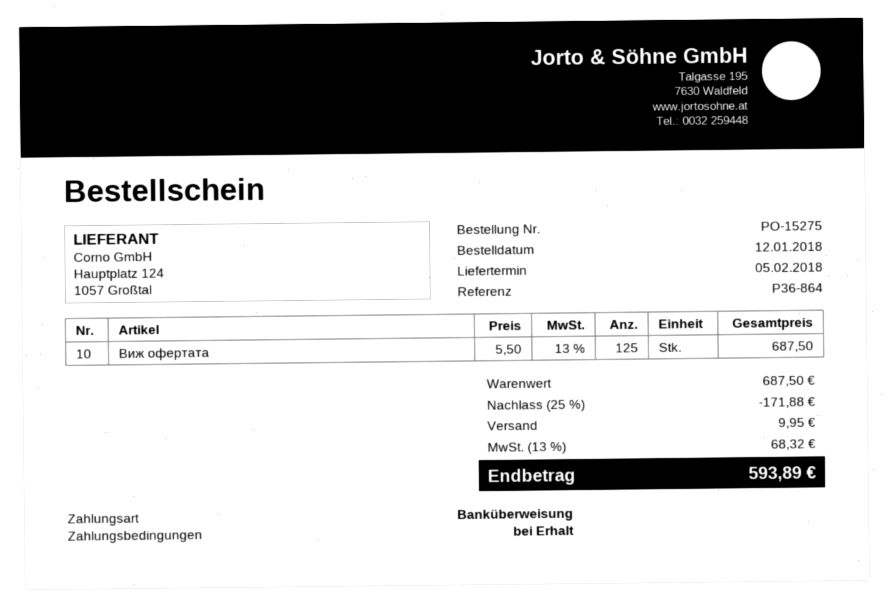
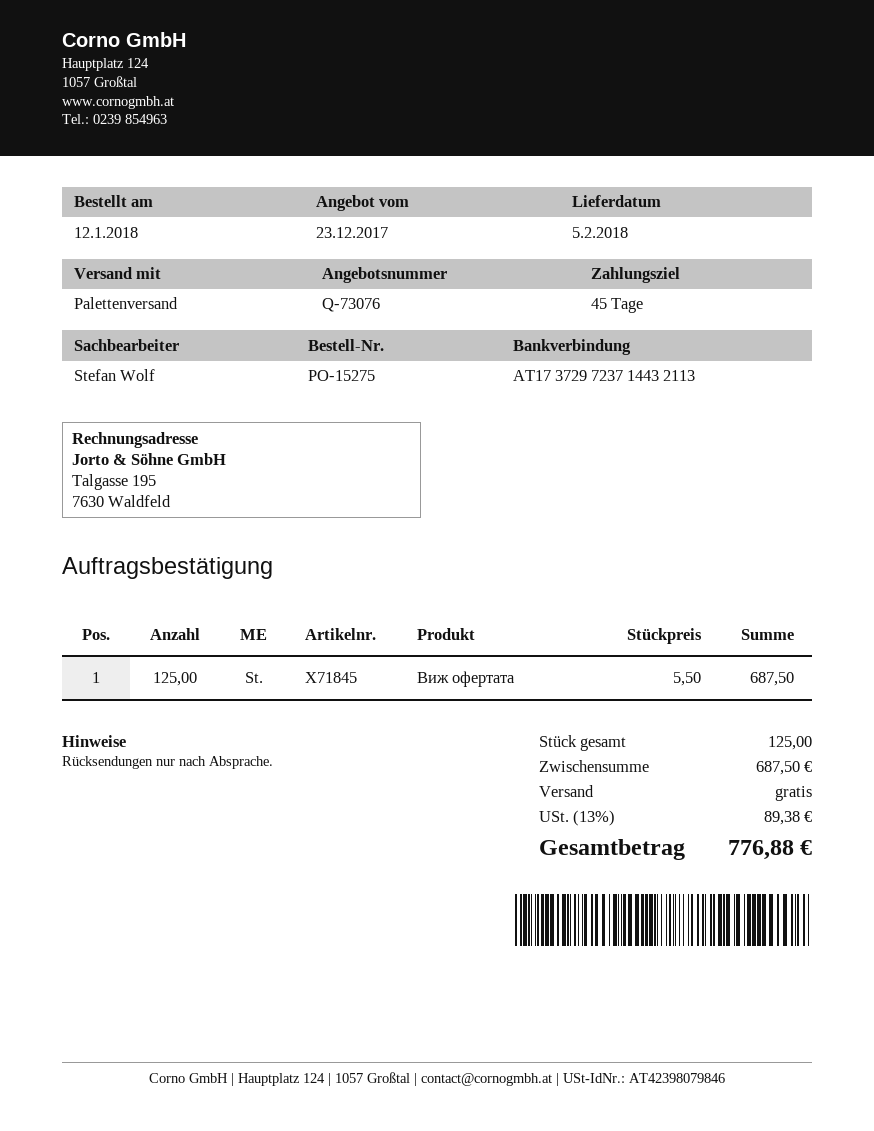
payment terms: on receipt -> 45 days
discount: 25% = 171.88 -> none
shipping: 9.95 -> 0.00
tax: 13% = 68.32 -> 13% = 89.38
total: 593.89 -> 776.88

